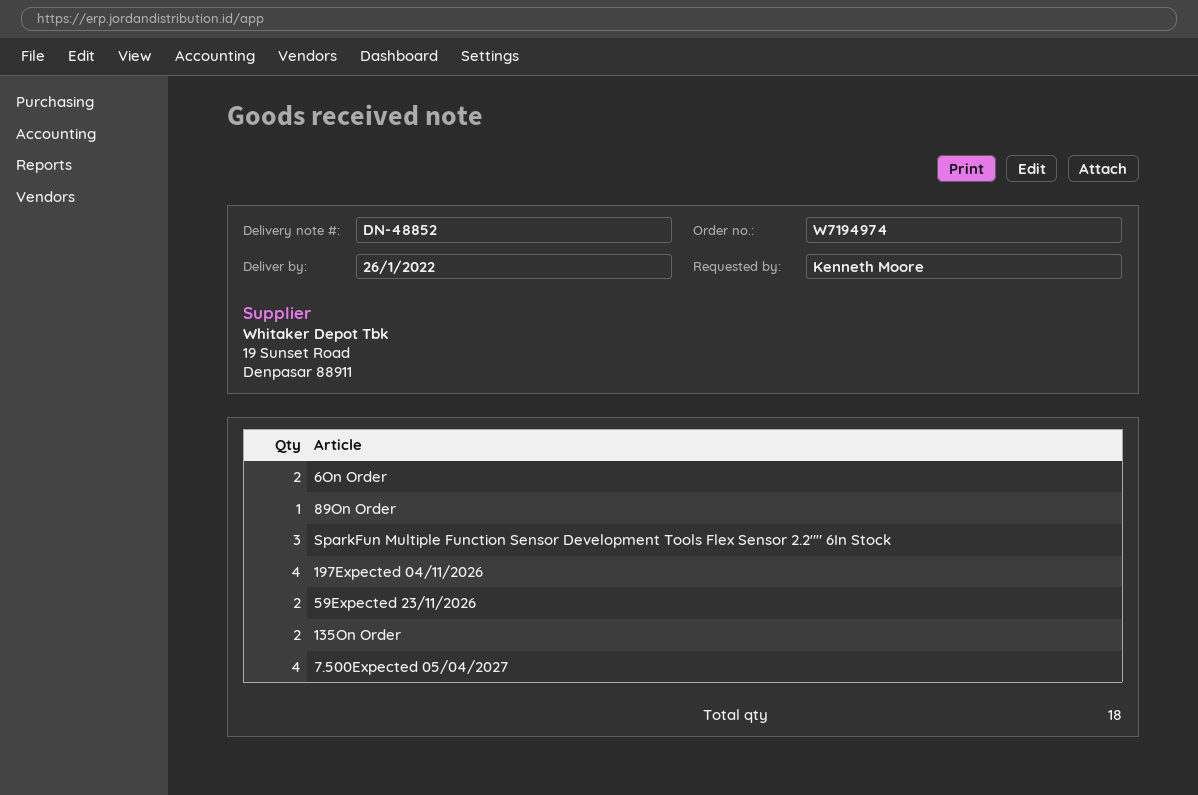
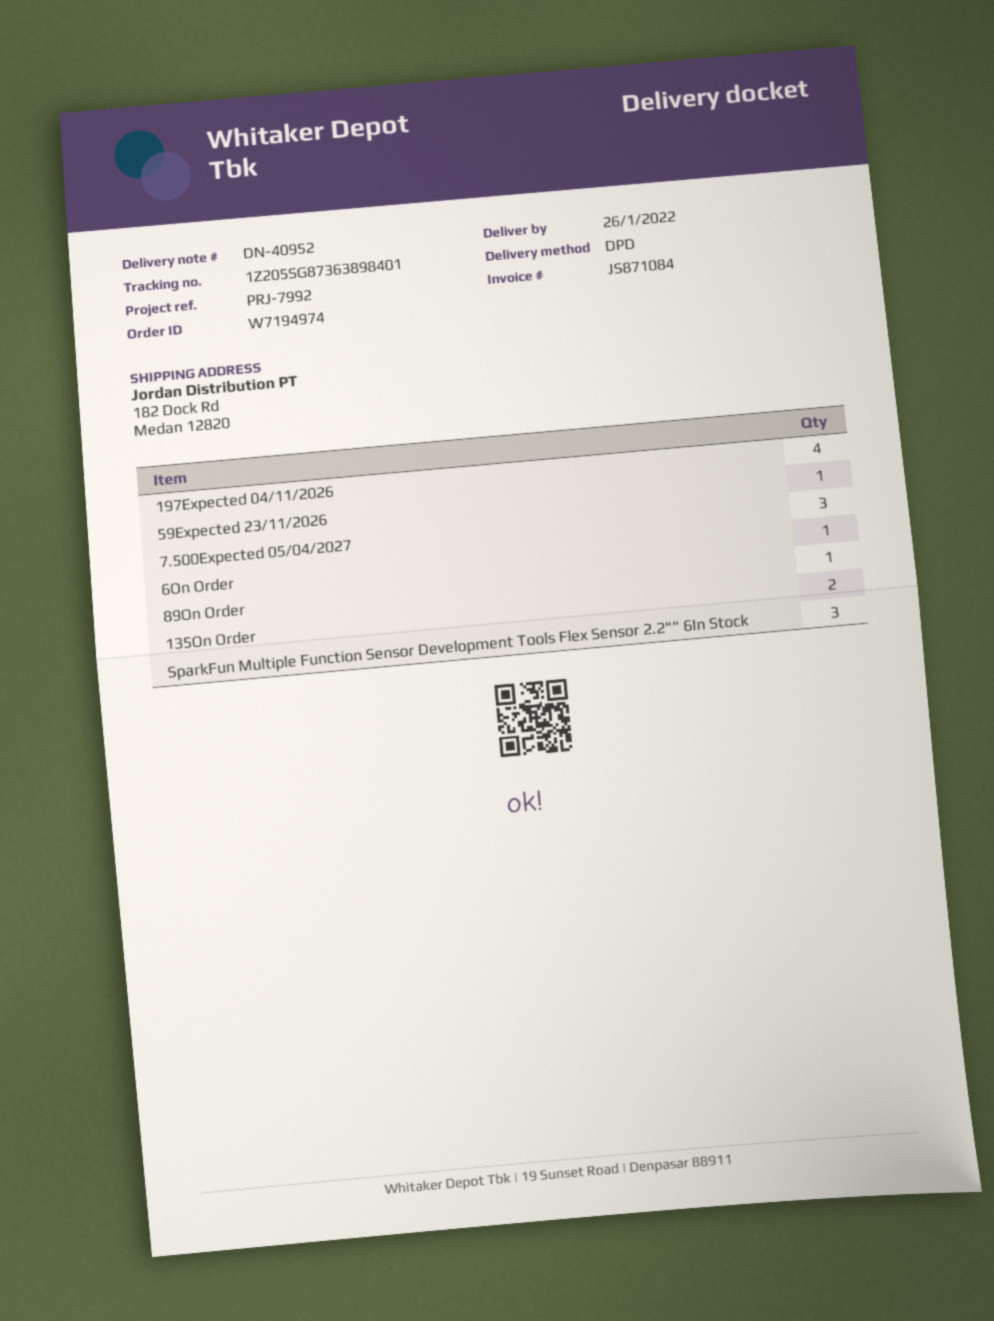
delivery note number: DN-48852 -> DN-40952
6On Order: 2 -> 1
59Expected 23/11/2026: 2 -> 1
7.500Expected 05/04/2027: 4 -> 3

